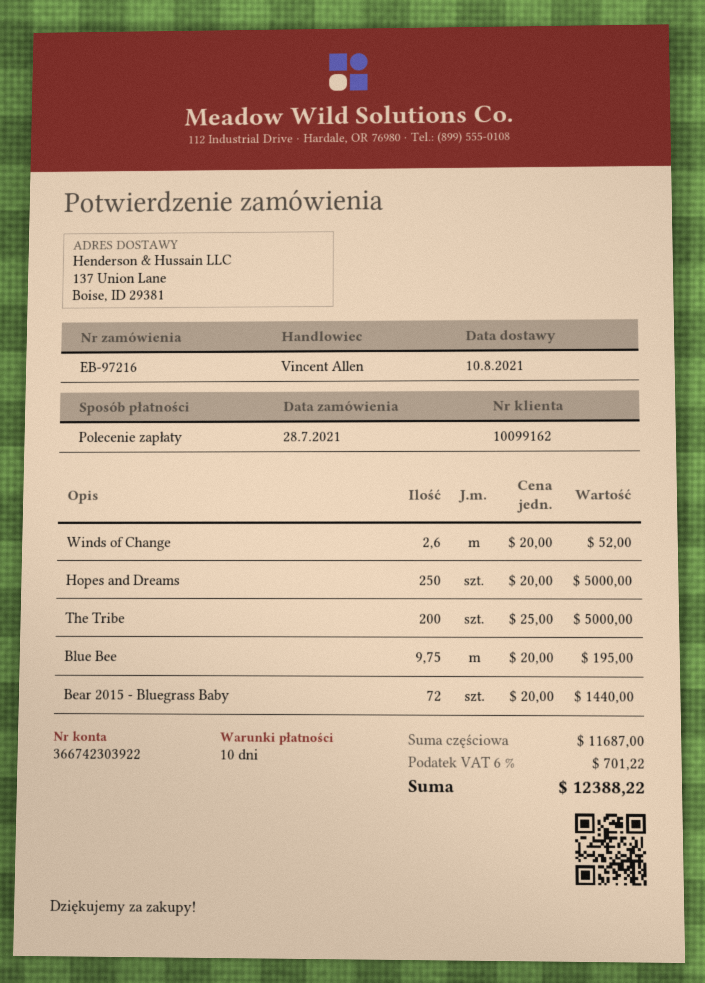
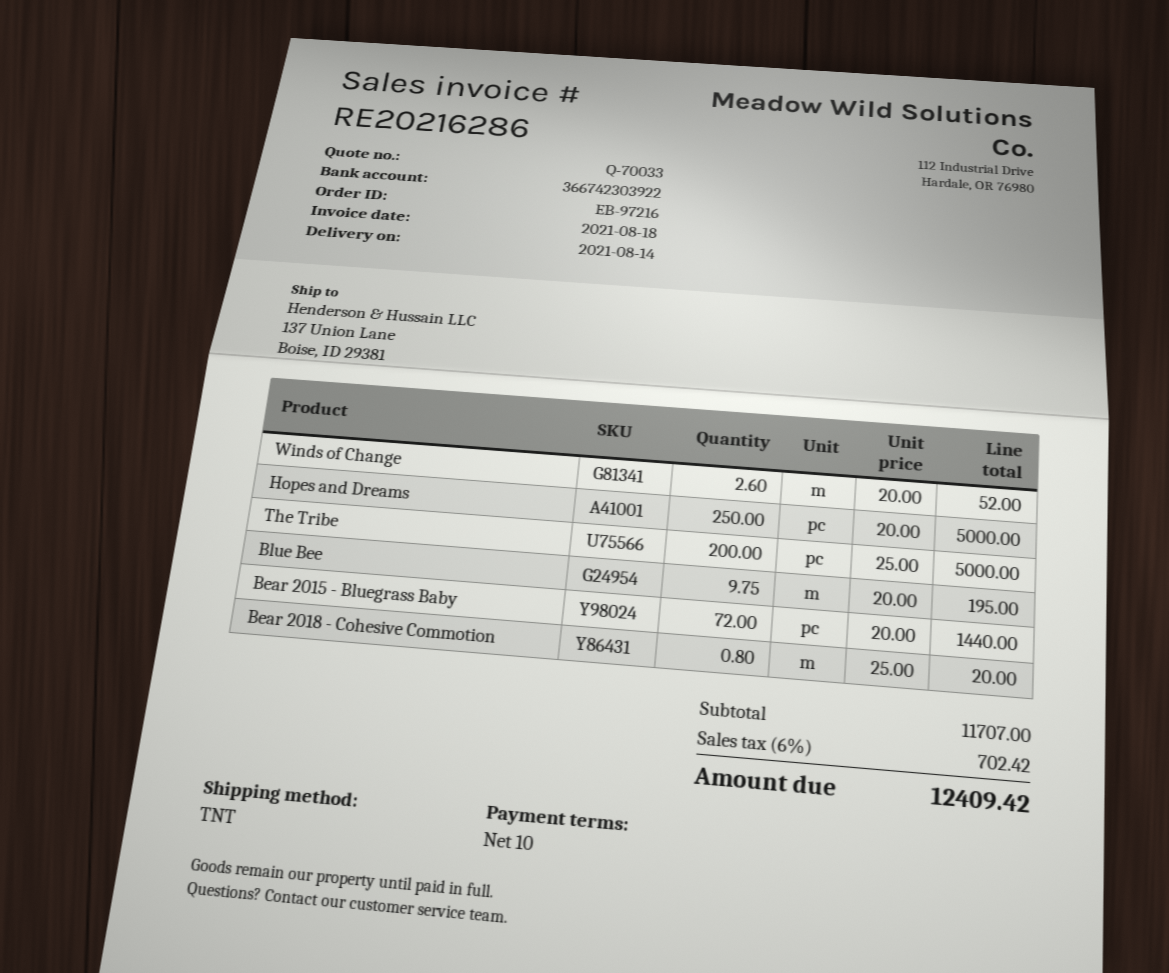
delivery date: 2021-08-10 -> 2021-08-14
Bear 2018 - Cohesive Commotion: none -> 0.8 x 25.00 = 20.00
subtotal: 11687.00 -> 11707.00
tax: 6% = 701.22 -> 6% = 702.42
total: 12388.22 -> 12409.42

